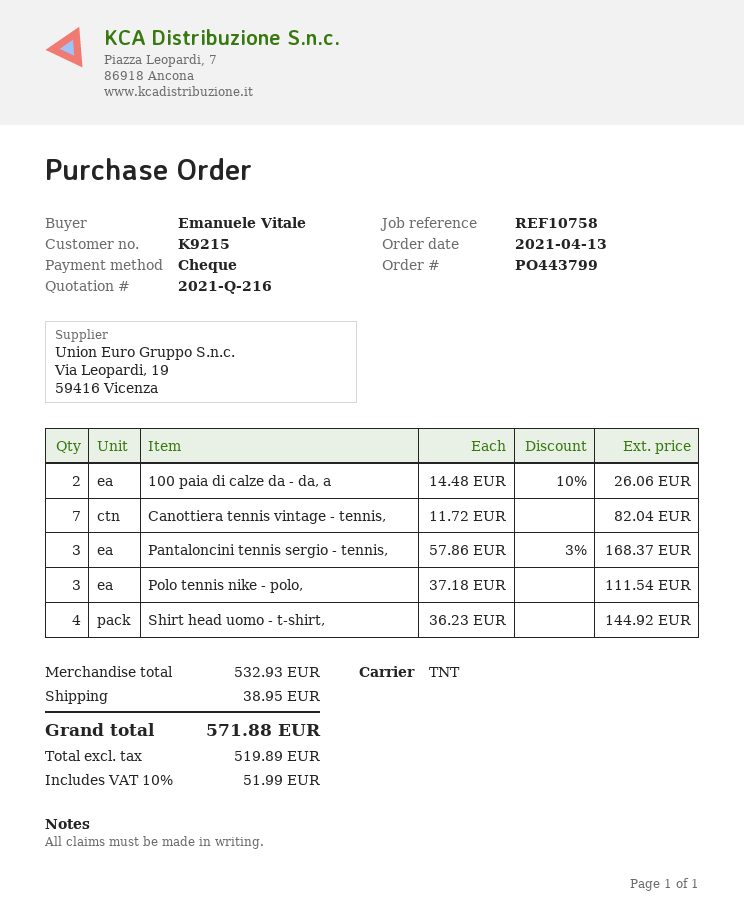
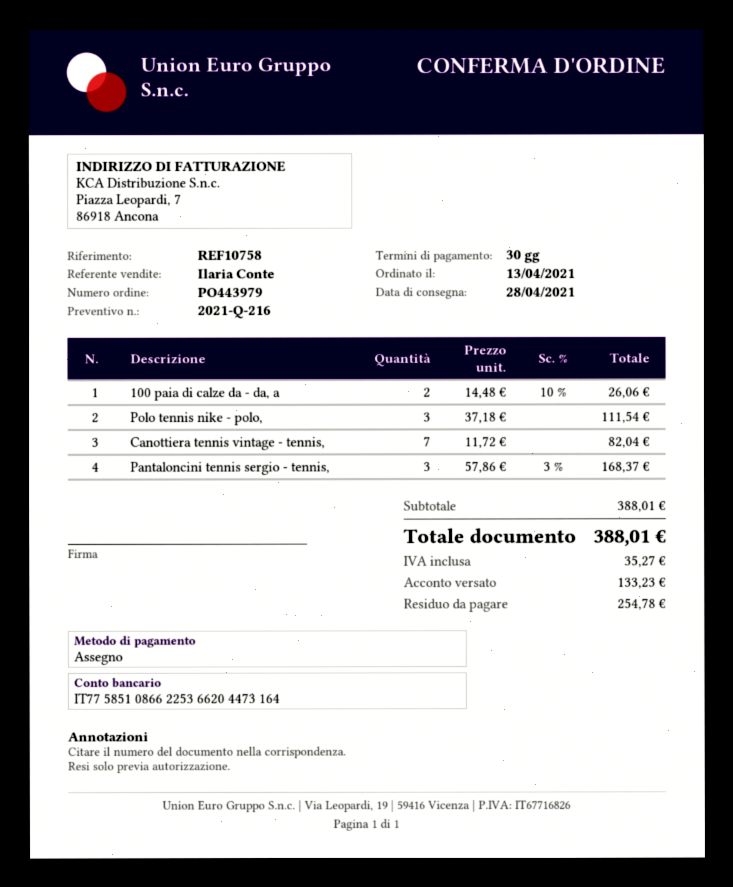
order number: PO443799 -> PO443979
Shirt head uomo - t-shirt,: 4 x 36.23 = 144.92 -> none
subtotal: 532.93 -> 388.01
shipping: 38.95 -> none
tax: 51.99 -> 35.27
total: 571.88 -> 388.01

